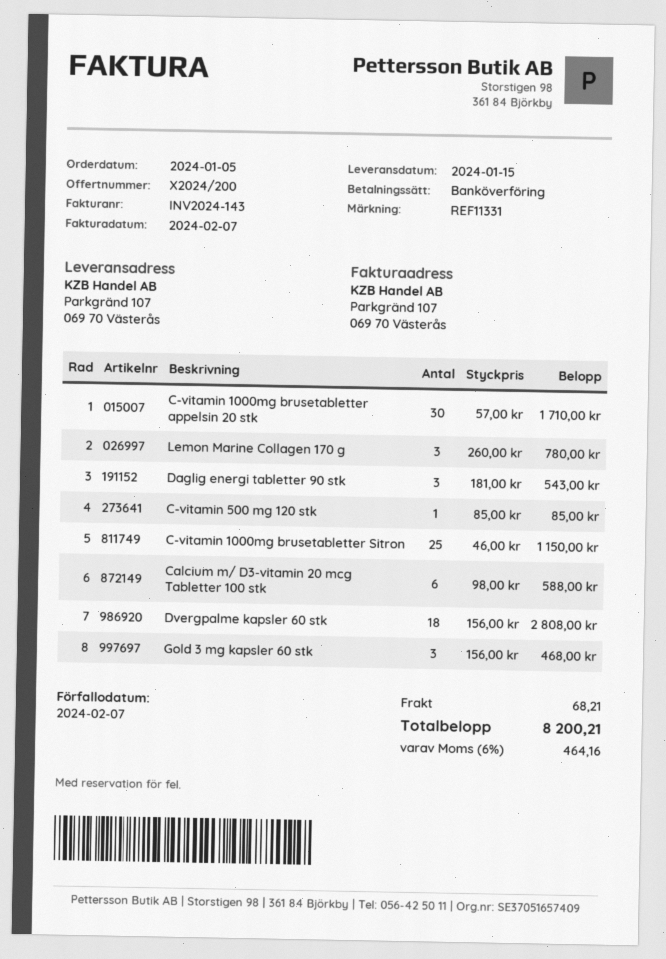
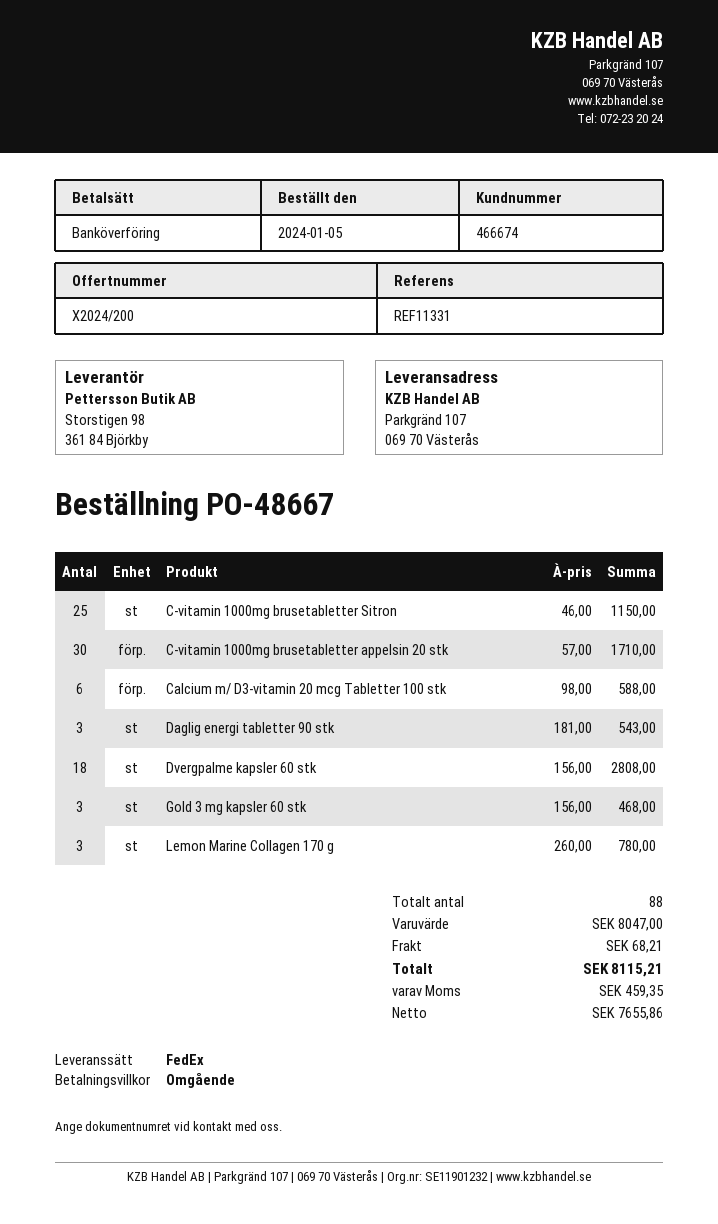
C-vitamin 500 mg 120 stk: 1 x 85.00 = 85.00 -> none
tax: 464.16 -> 459.35
total: 8200.21 -> 8115.21

